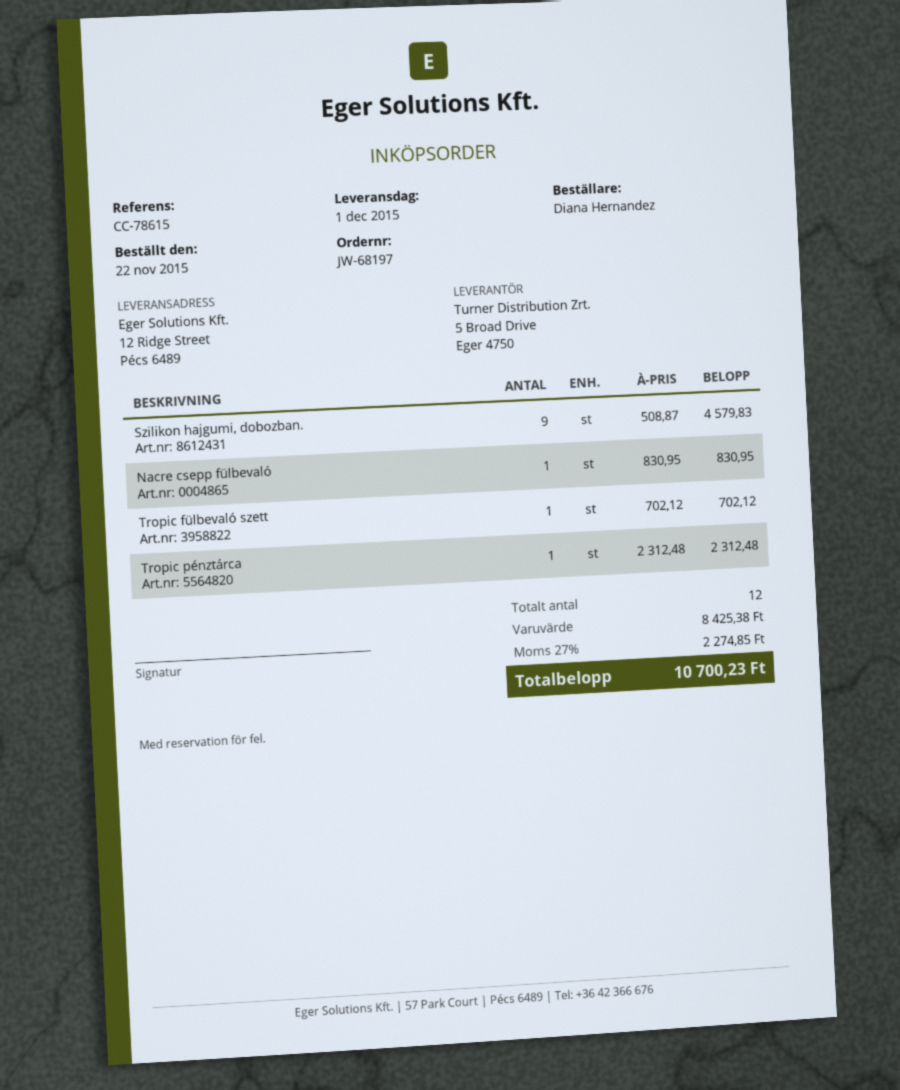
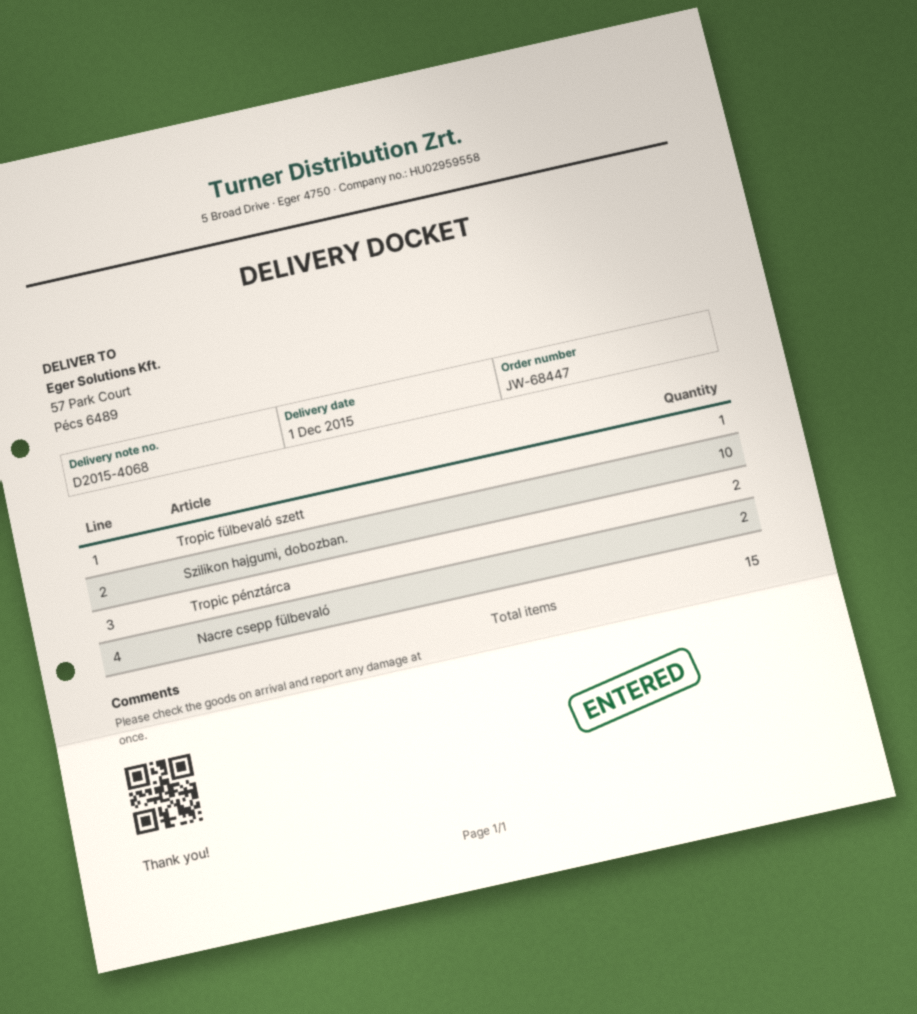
order number: JW-68197 -> JW-68447
ship to: 12 Ridge Street, Pécs 6489 -> 57 Park Court, Pécs 6489
Szilikon hajgumi, dobozban.: 9 -> 10
Nacre csepp fülbevaló: 1 -> 2
Tropic pénztárca: 1 -> 2
total quantity: 12 -> 15

